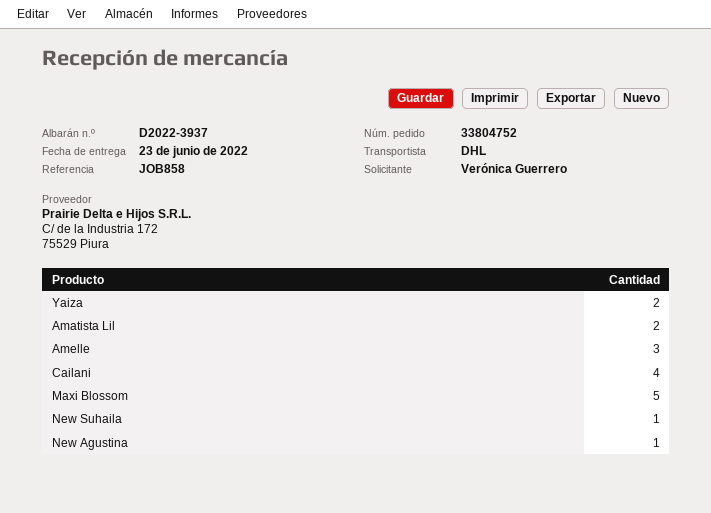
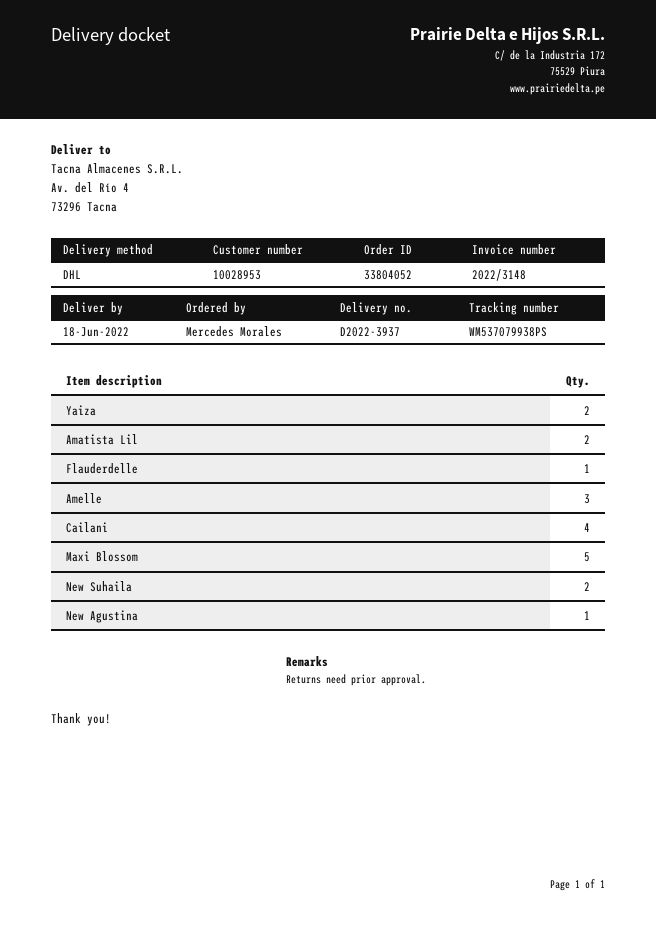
order number: 33804752 -> 33804052
delivery date: 2022-06-23 -> 2022-06-18
ordered by: Verónica Guerrero -> Mercedes Morales
New Suhaila: 1 -> 2
Flauderdelle: none -> 1

